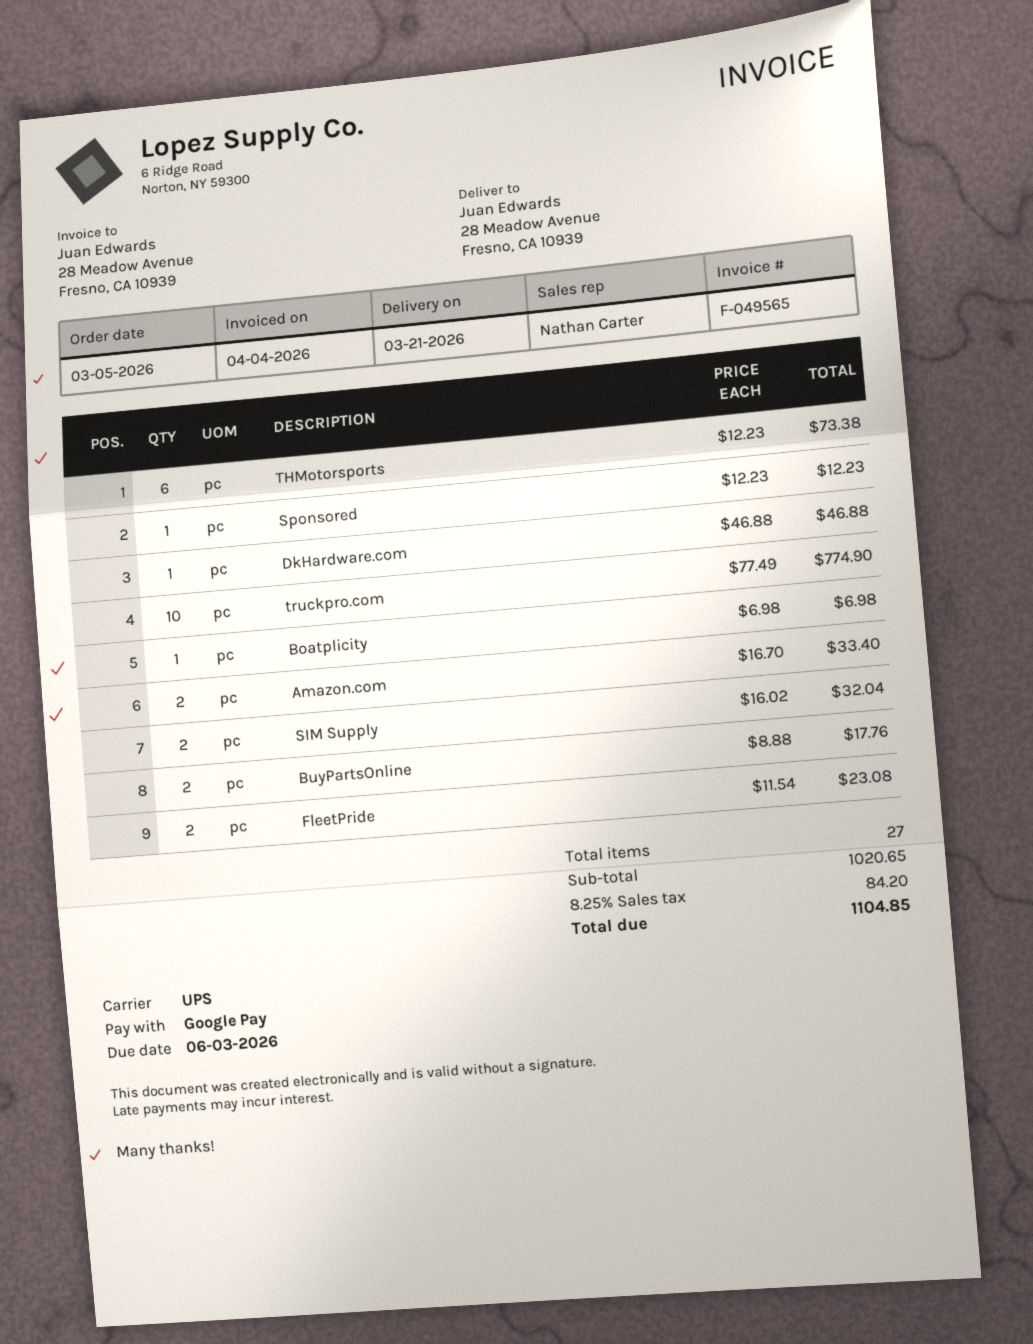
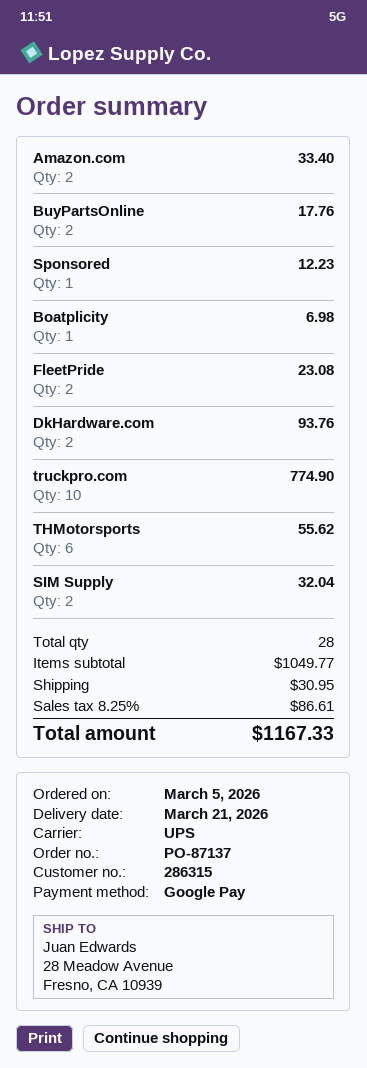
THMotorsports: 6 for 73.38 -> 6 for 55.62
DkHardware.com: 1 for 46.88 -> 2 for 93.76
total quantity: 27 -> 28
subtotal: 1020.65 -> 1049.77
shipping: none -> 30.95
tax: 8.25% = 84.20 -> 8.25% = 86.61
total: 1104.85 -> 1167.33

